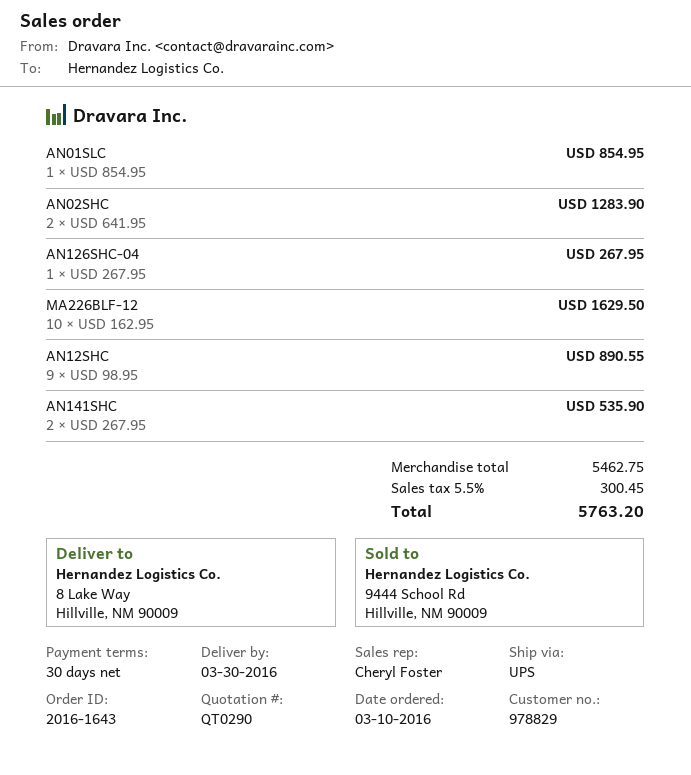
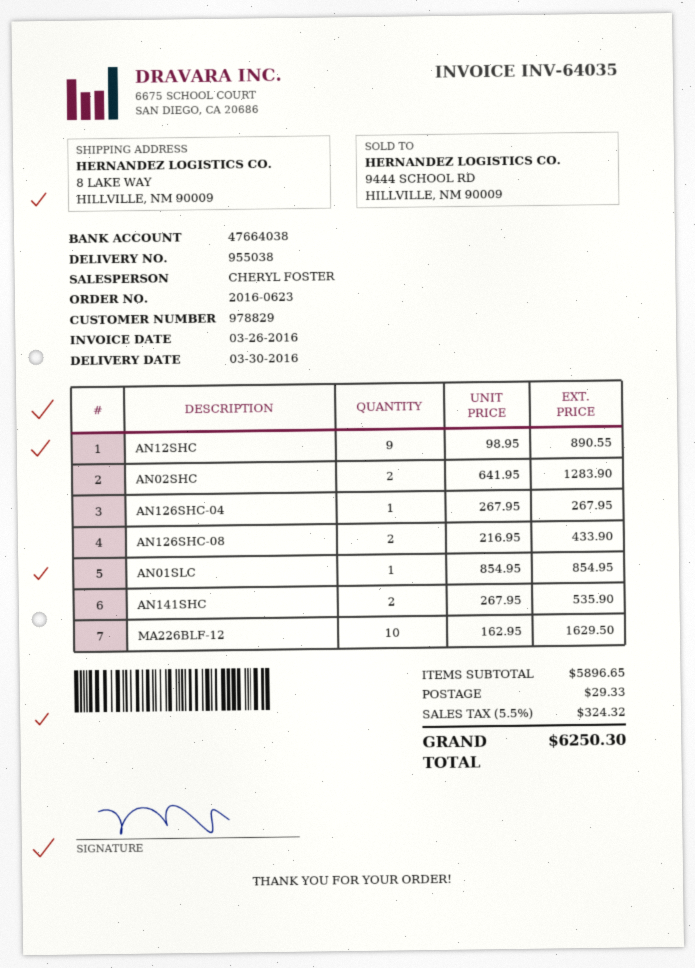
order number: 2016-1643 -> 2016-0623
AN126SHC-08: none -> 2 x 216.95 = 433.90
subtotal: 5462.75 -> 5896.65
shipping: none -> 29.33
tax: 5.5% = 300.45 -> 5.5% = 324.32
total: 5763.20 -> 6250.30

